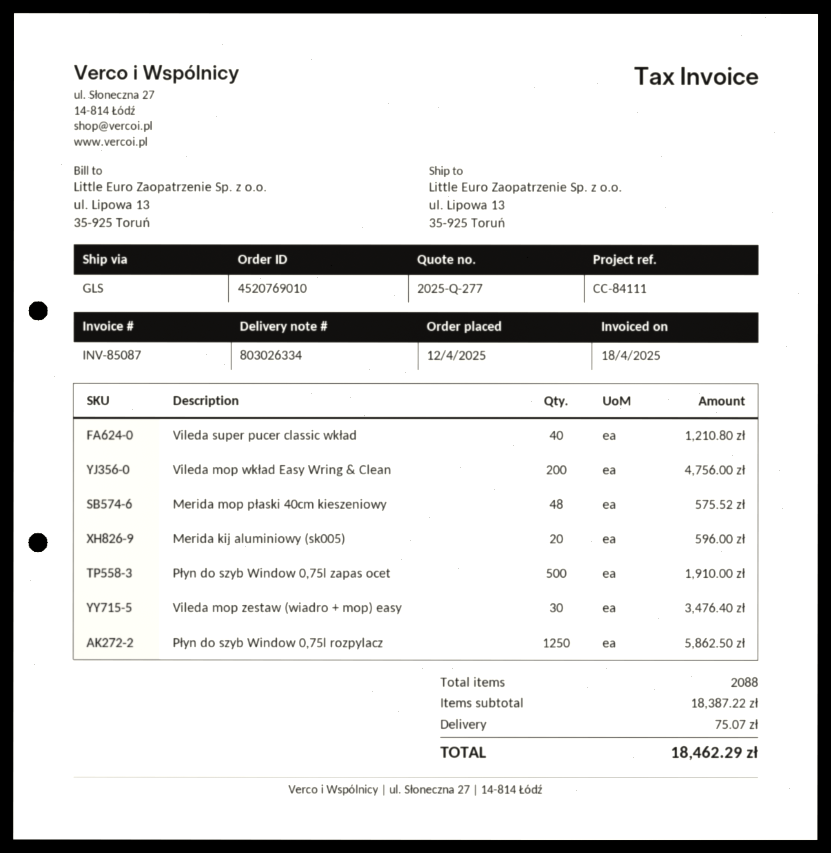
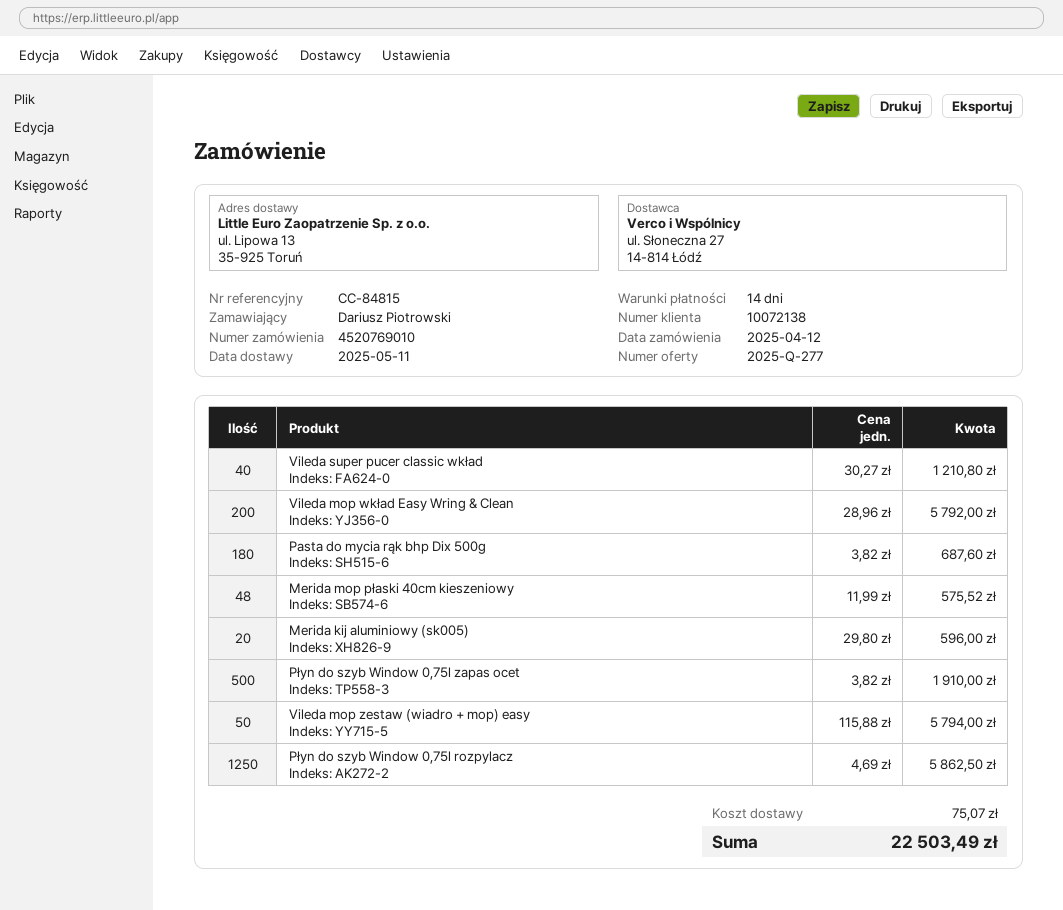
reference: CC-84111 -> CC-84815
Vileda mop wkład Easy Wring & Clean: 200 for 4756.00 -> 200 for 5792.00
Vileda mop zestaw (wiadro + mop) easy: 30 for 3476.40 -> 50 for 5794.00
Pasta do mycia rąk bhp Dix 500g: none -> 180 for 687.60
total: 18462.29 -> 22503.49

